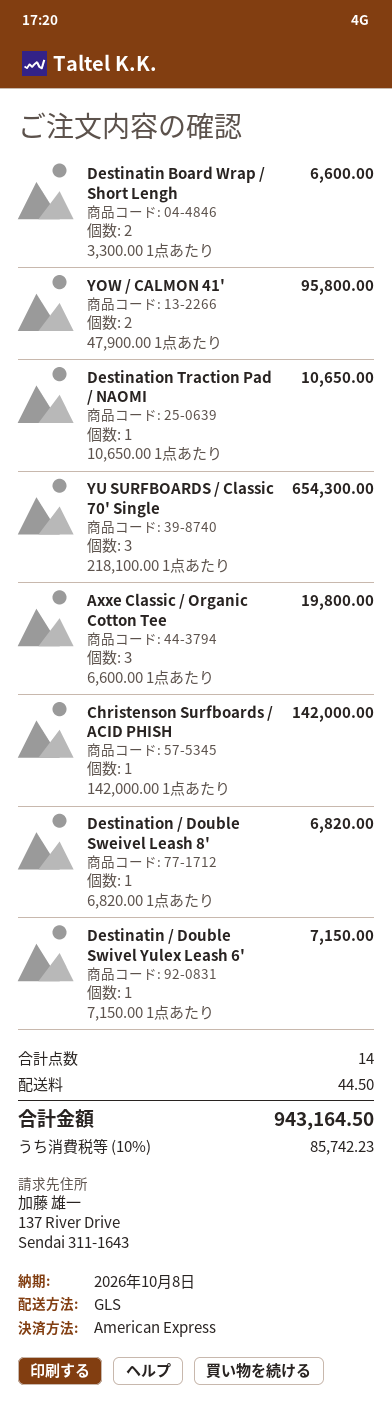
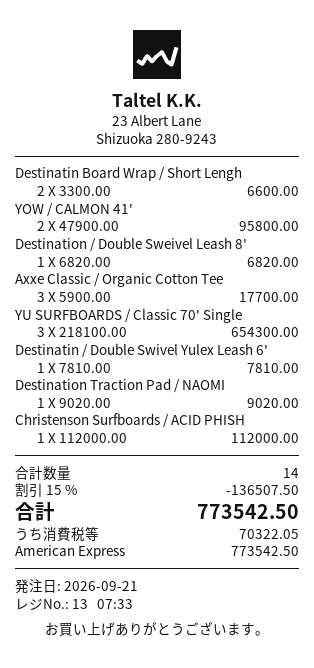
Destination Traction Pad / NAOMI: 1 x 10650.00 = 10650.00 -> 1 x 9020.00 = 9020.00
Axxe Classic / Organic Cotton Tee: 3 x 6600.00 = 19800.00 -> 3 x 5900.00 = 17700.00
Christenson Surfboards / ACID PHISH: 1 x 142000.00 = 142000.00 -> 1 x 112000.00 = 112000.00
Destinatin / Double Swivel Yulex Leash 6': 1 x 7150.00 = 7150.00 -> 1 x 7810.00 = 7810.00
discount: none -> 15% = 136507.50
shipping: 44.50 -> none
tax: 85742.23 -> 70322.05
total: 943164.50 -> 773542.50

